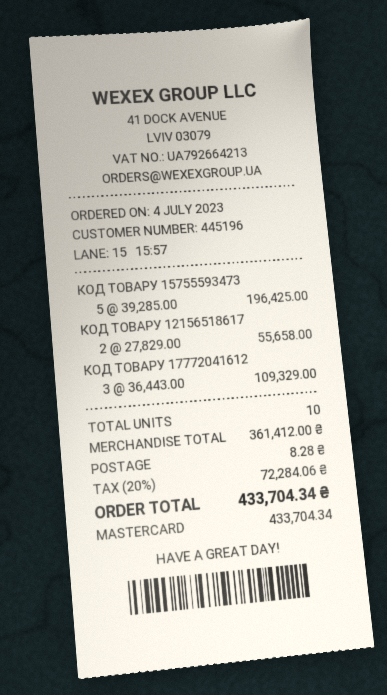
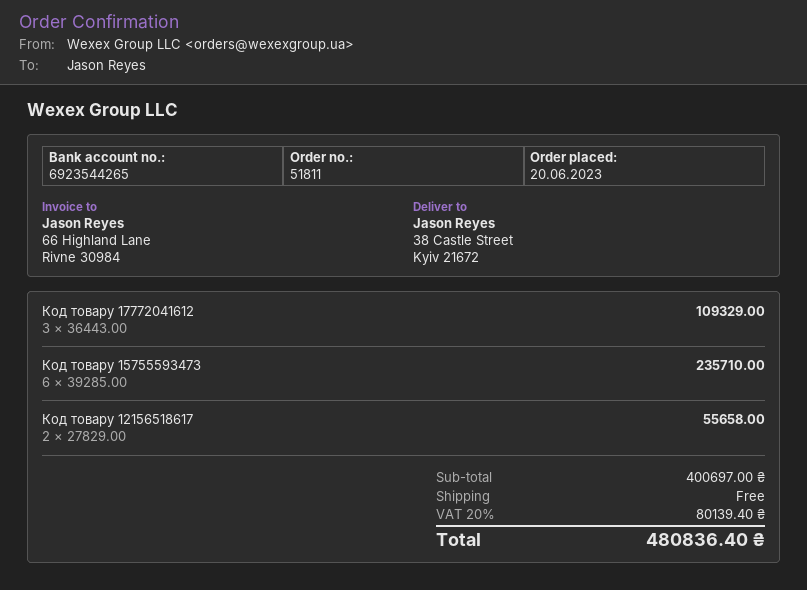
order date: 2023-07-04 -> 2023-06-20
КОД ТОВАРУ 15755593473: 5 x 39285.00 = 196425.00 -> 6 x 39285.00 = 235710.00
subtotal: 361412.00 -> 400697.00
shipping: 8.28 -> 0.00
tax: 20% = 72284.06 -> 20% = 80139.40
total: 433704.34 -> 480836.40

